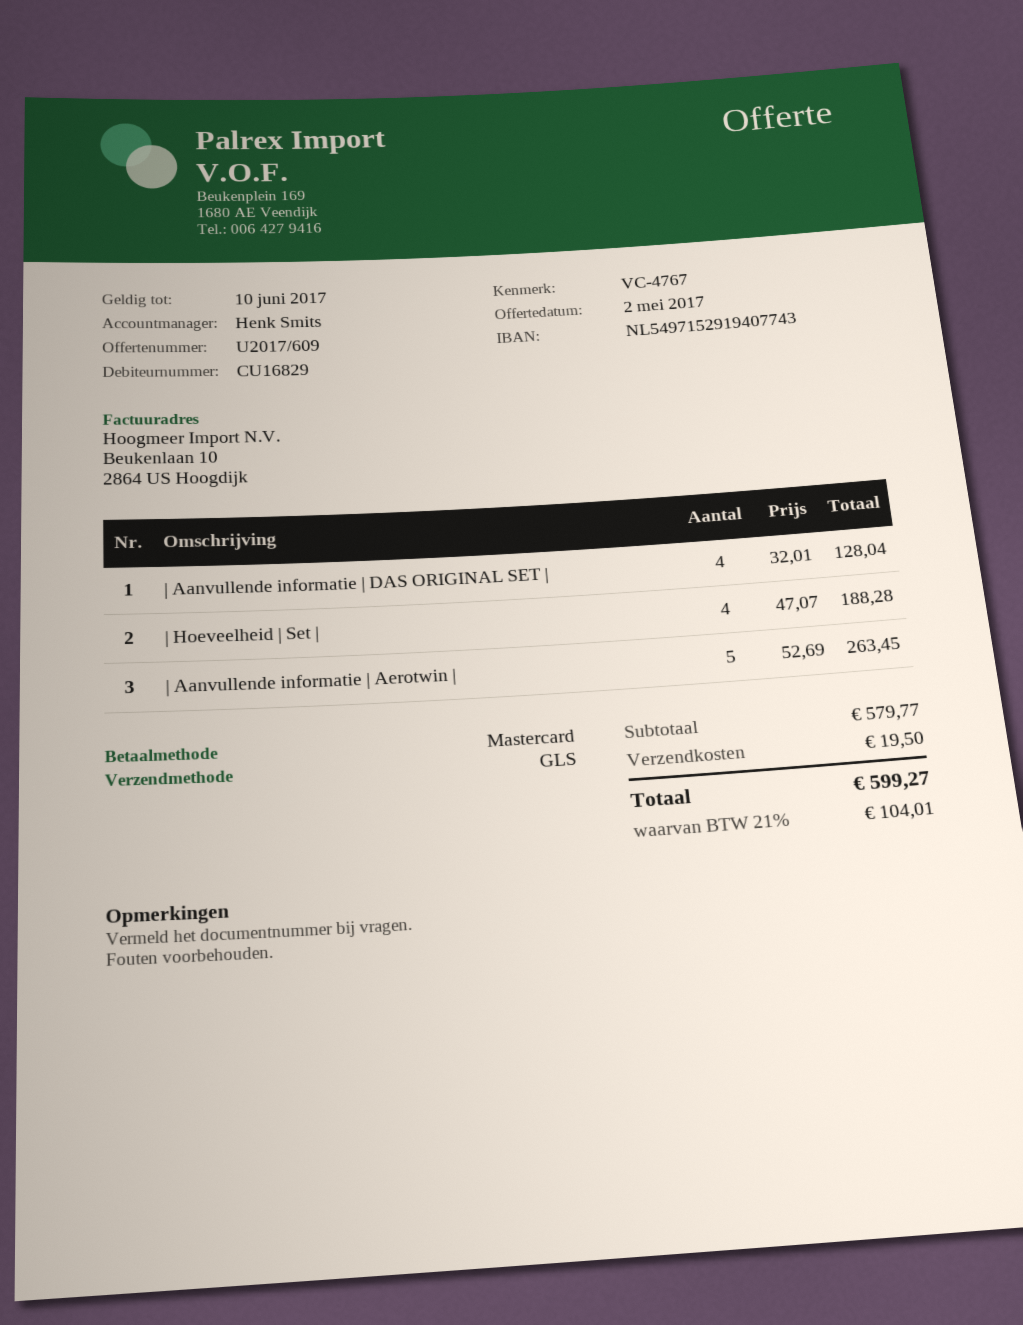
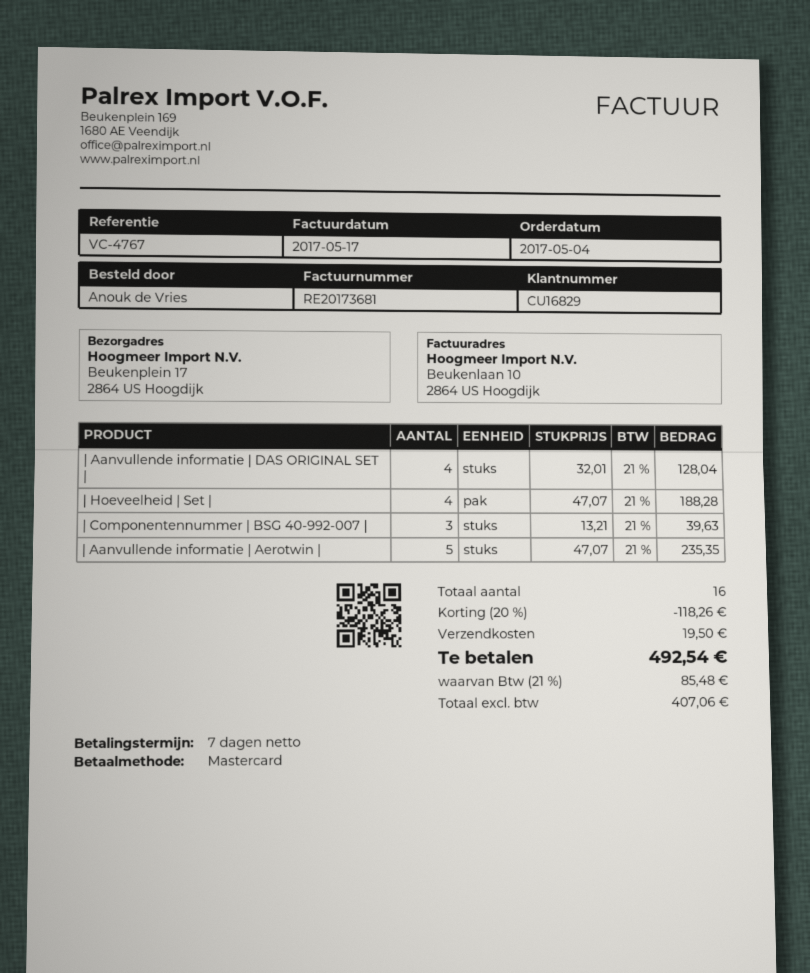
| Aanvullende informatie | Aerotwin |: 5 x 52.69 = 263.45 -> 5 x 47.07 = 235.35
| Componentennummer | BSG 40-992-007 |: none -> 3 x 13.21 = 39.63
discount: none -> 20% = 118.26
tax: 21% = 104.01 -> 21% = 85.48
total: 599.27 -> 492.54

